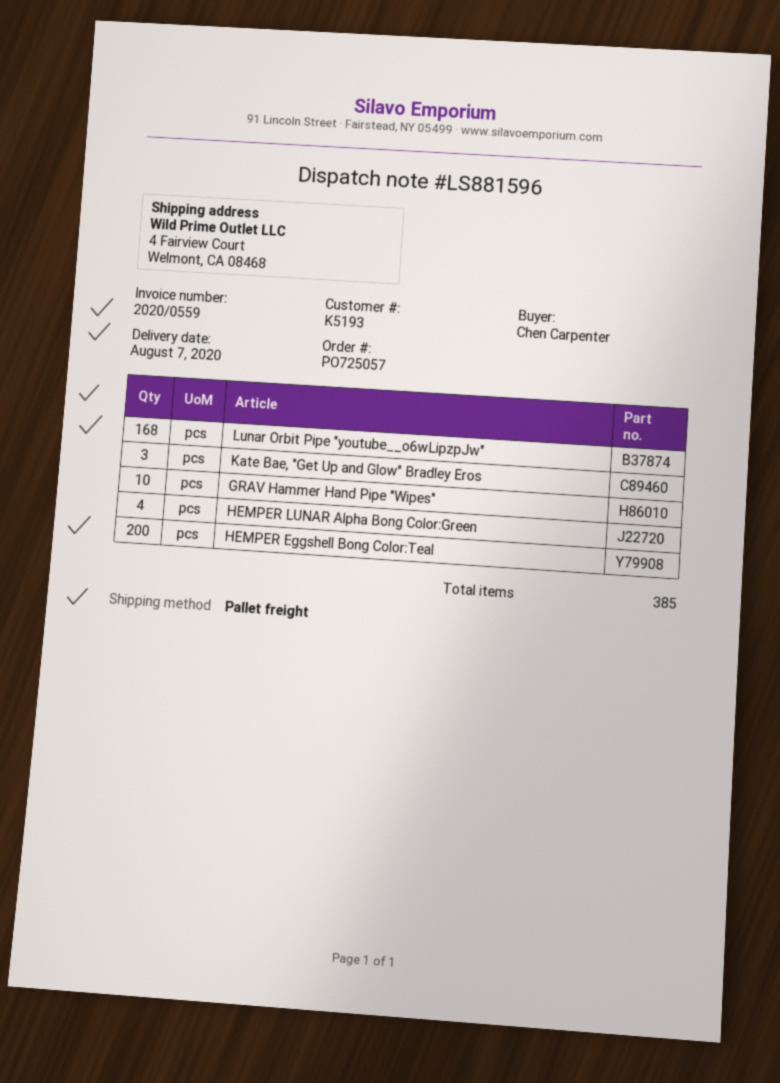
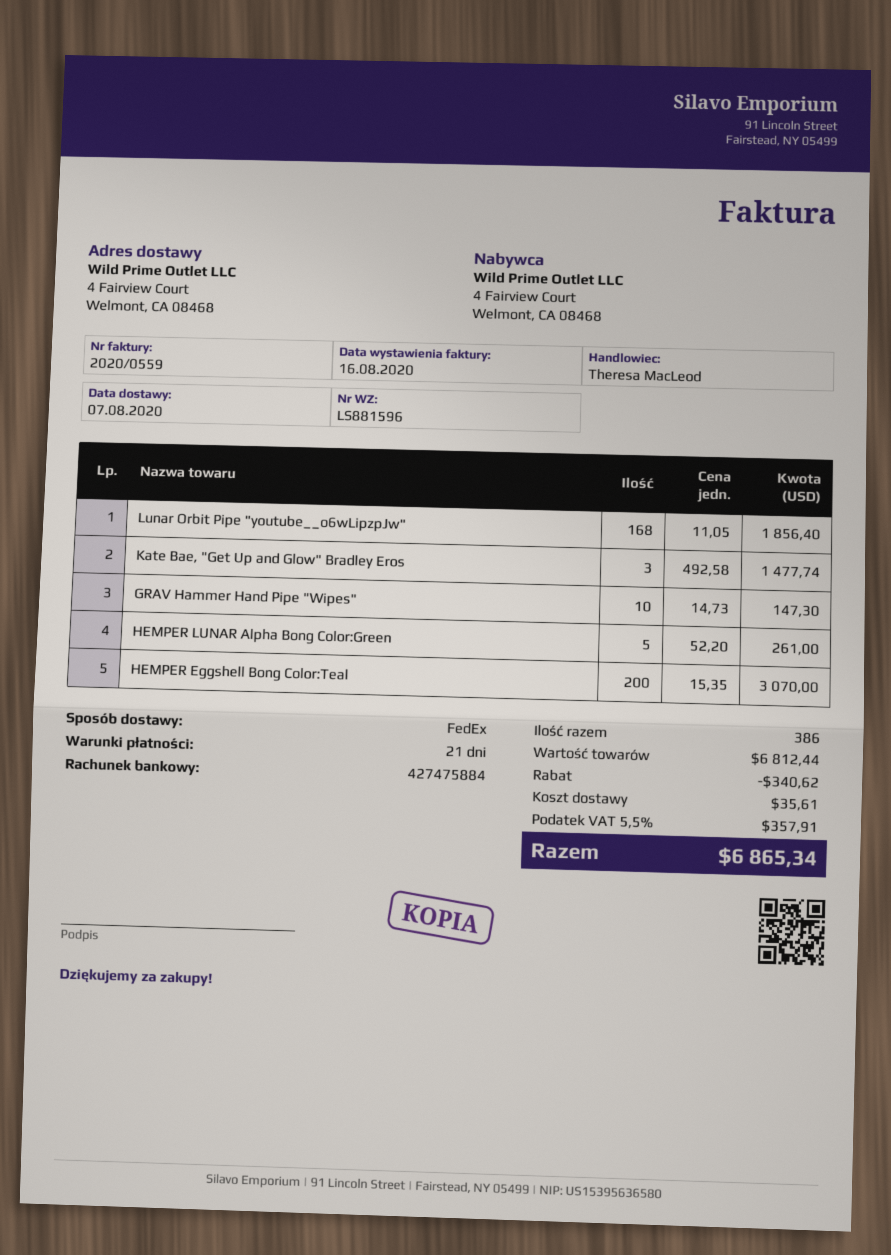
shipping method: pallet freight -> FedEx
HEMPER LUNAR Alpha Bong Color:Green: 4 -> 5
total quantity: 385 -> 386

